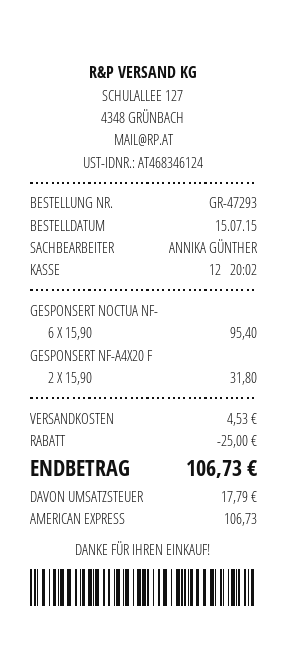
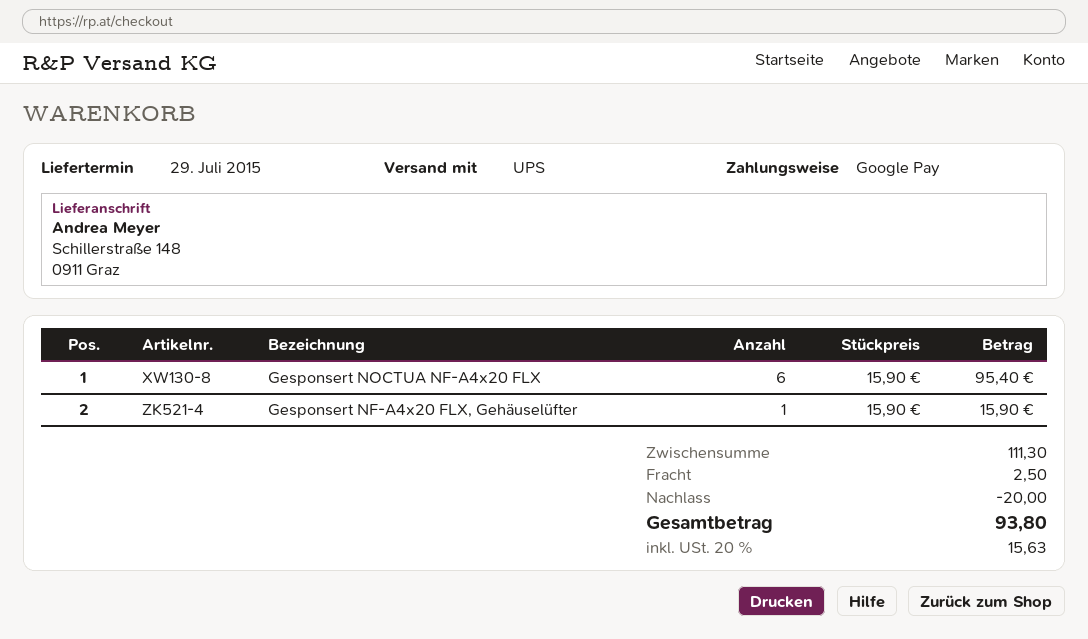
payment method: American Express -> Google Pay
GESPONSERT NF-A4X20 F: 2 x 15.90 = 31.80 -> 1 x 15.90 = 15.90
discount: 25.00 -> 20.00
shipping: 4.53 -> 2.50
tax: 17.79 -> 15.63
total: 106.73 -> 93.80

